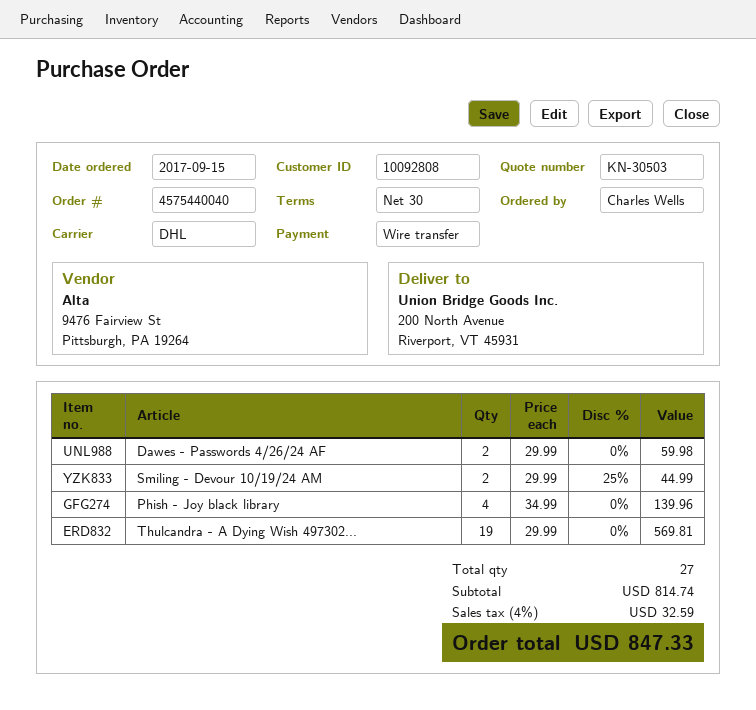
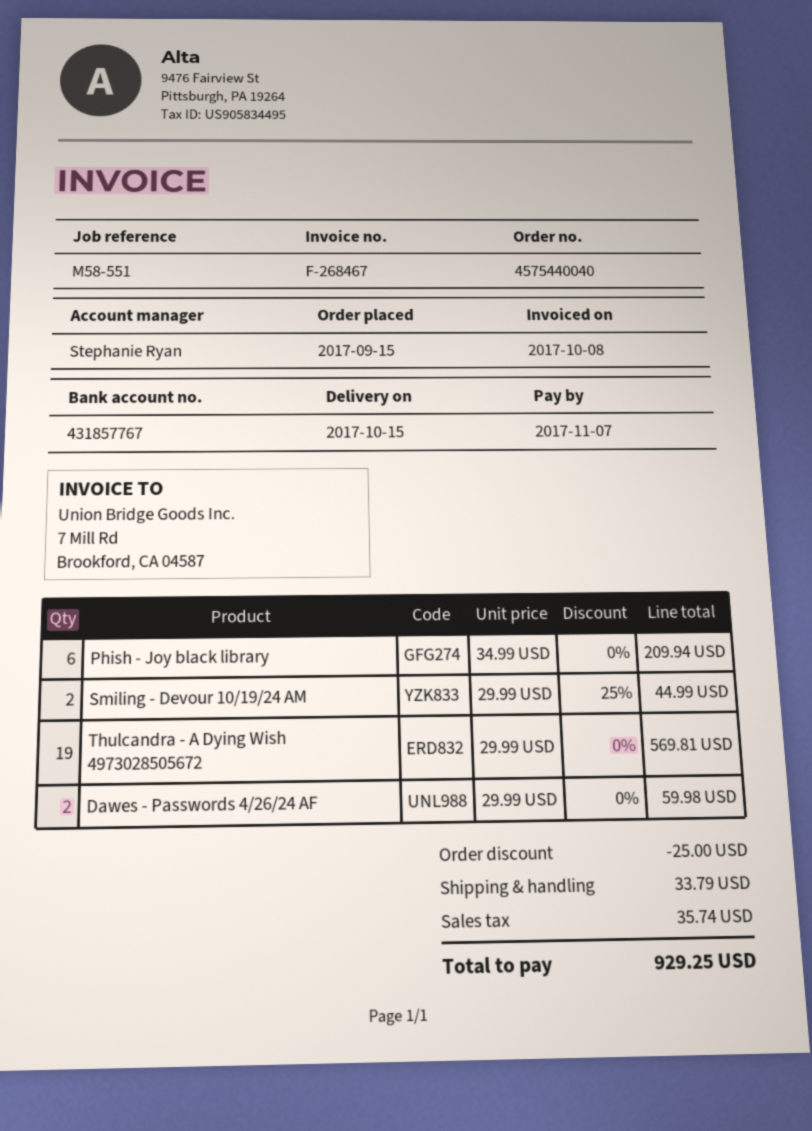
Phish - Joy black library: 4 x 34.99 = 139.96 -> 6 x 34.99 = 209.94
discount: none -> 25.00
shipping: none -> 33.79
tax: 32.59 -> 35.74
total: 847.33 -> 929.25

